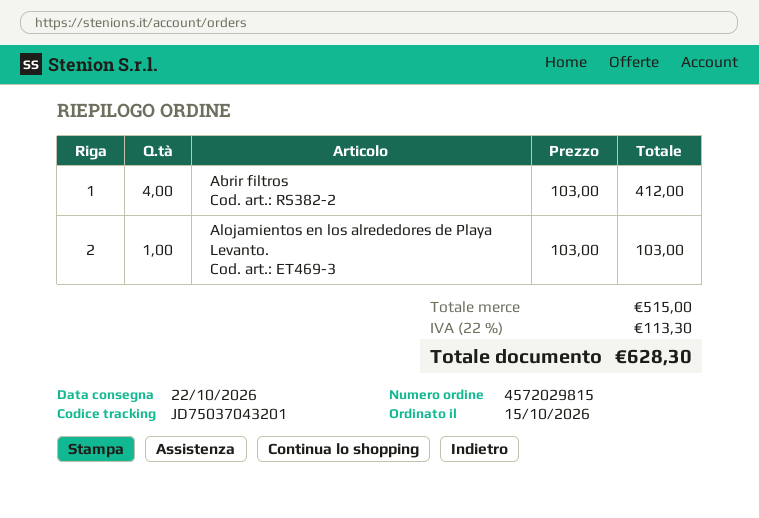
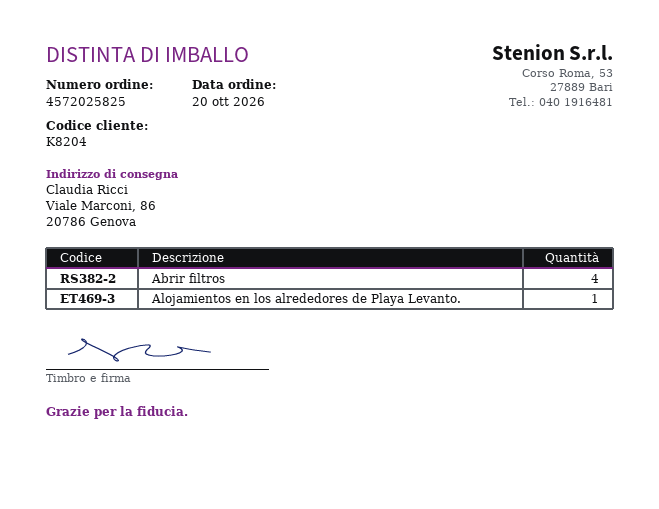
order number: 4572029815 -> 4572025825
order date: 2026-10-15 -> 2026-10-20

